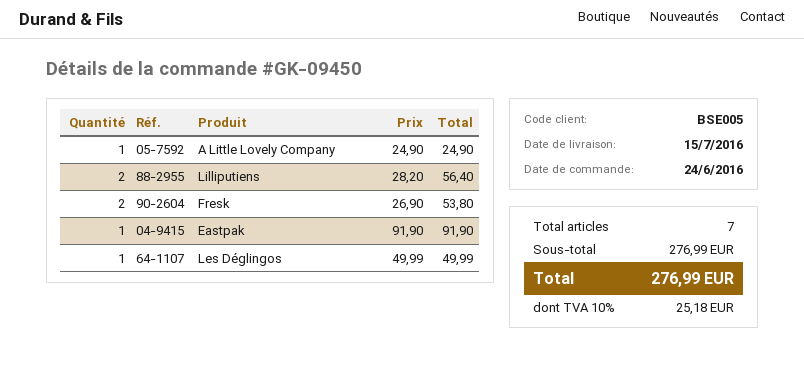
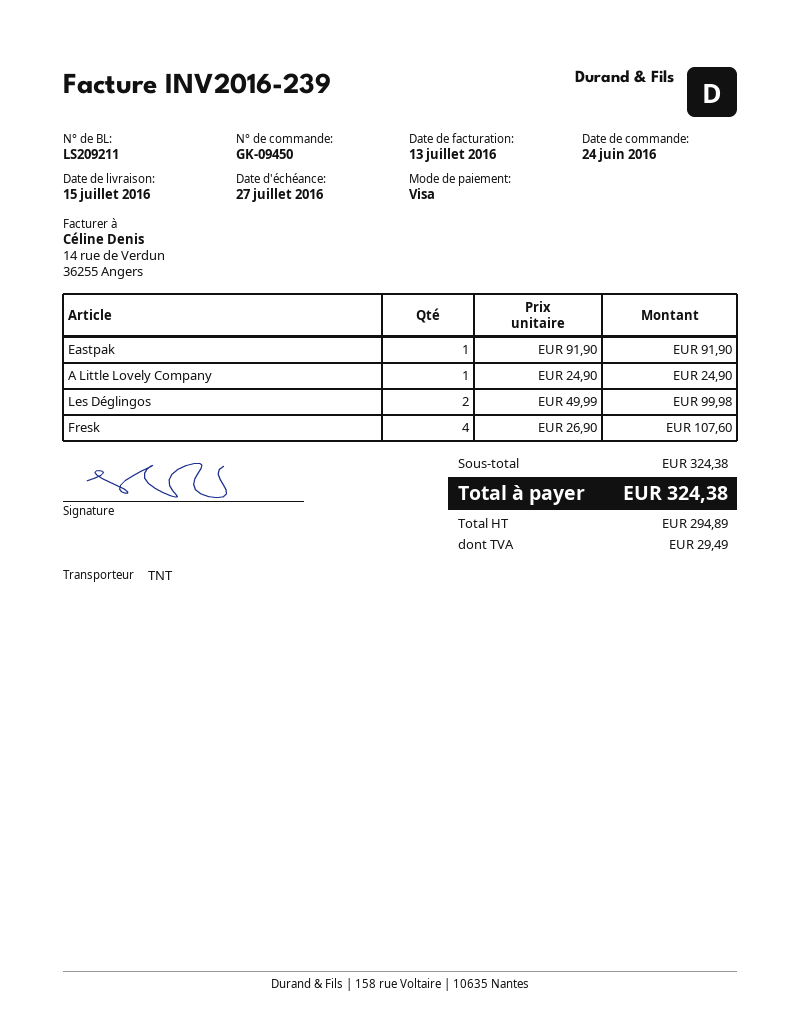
Lilliputiens: 2 x 28.20 = 56.40 -> none
Fresk: 2 x 26.90 = 53.80 -> 4 x 26.90 = 107.60
Les Déglingos: 1 x 49.99 = 49.99 -> 2 x 49.99 = 99.98
subtotal: 276.99 -> 324.38
tax: 25.18 -> 29.49
total: 276.99 -> 324.38

